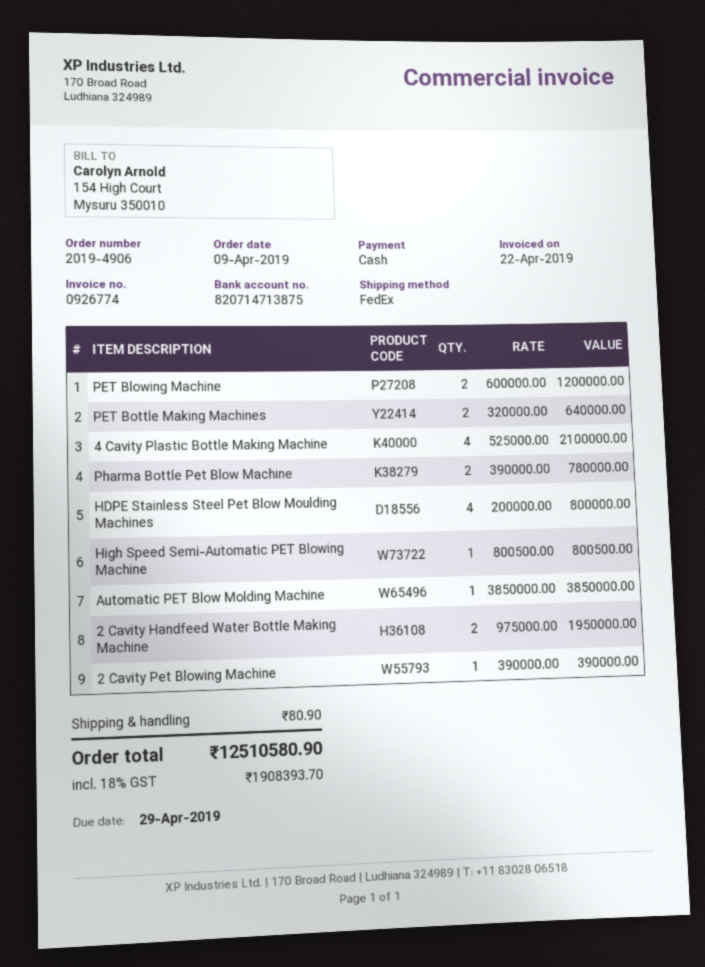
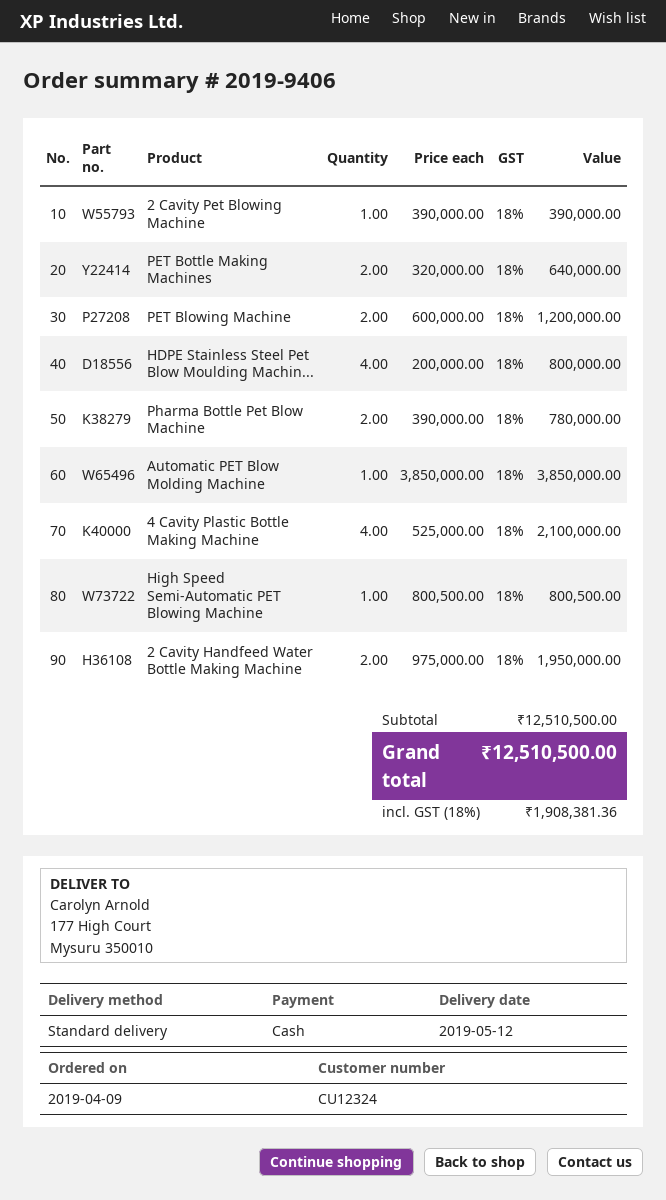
order number: 2019-4906 -> 2019-9406
shipping method: FedEx -> standard
shipping: 80.90 -> none
tax: 18% = 1908393.70 -> 18% = 1908381.36
total: 12510580.90 -> 12510500.00

